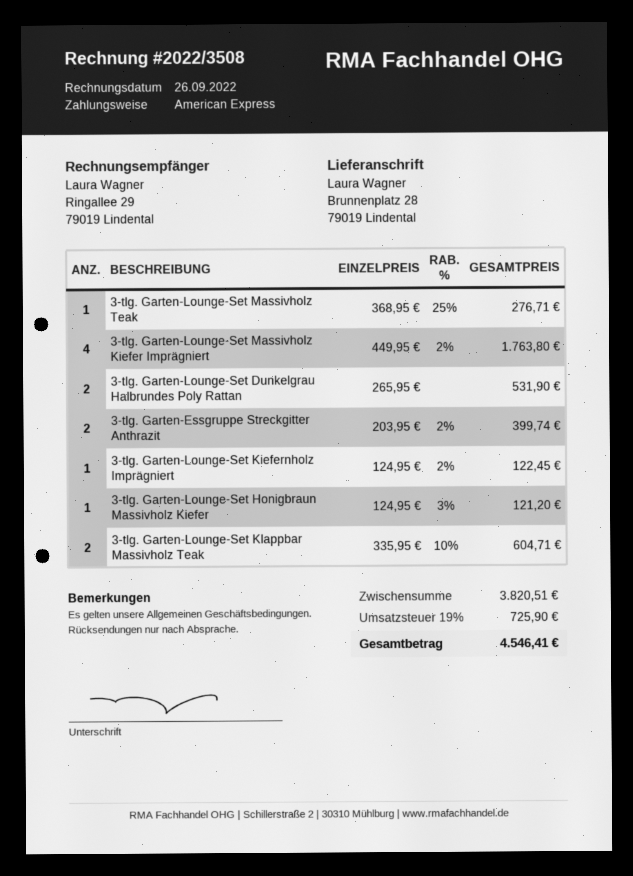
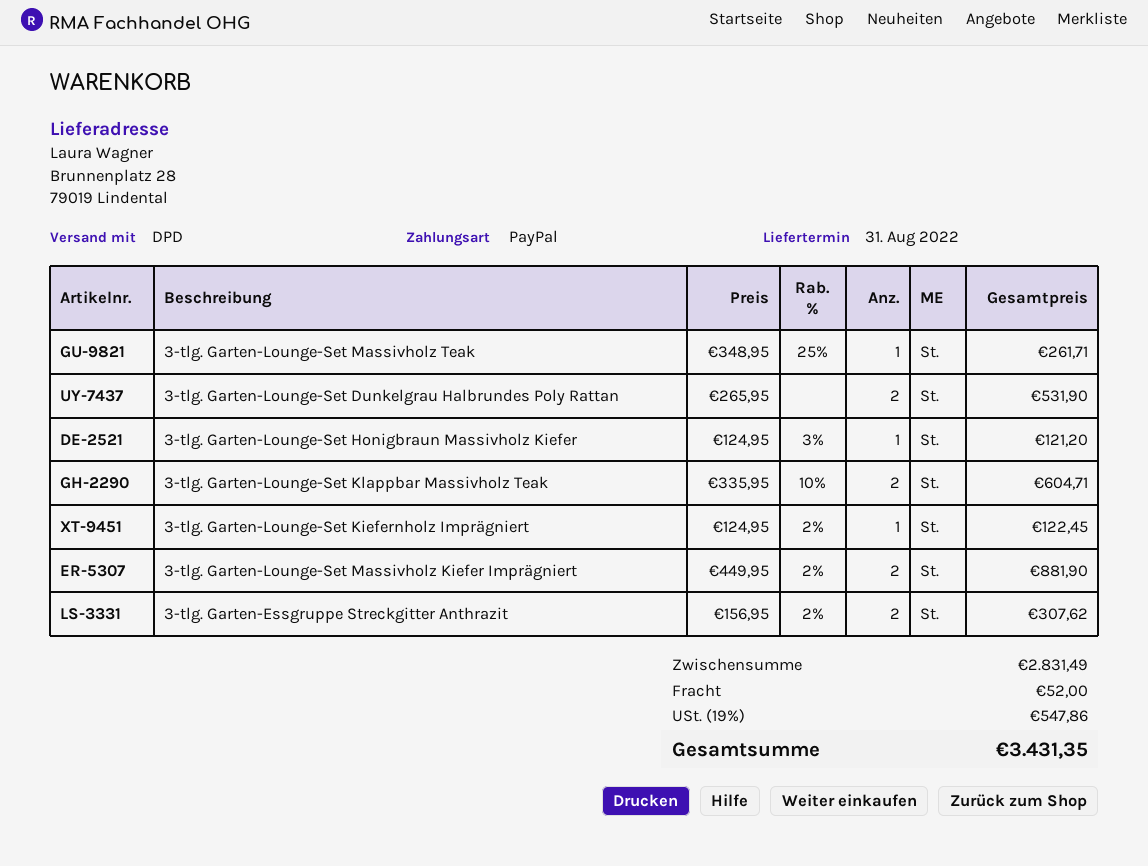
payment method: American Express -> PayPal
3-tlg. Garten-Lounge-Set Massivholz Teak: 1 x 368.95 - 25% = 276.71 -> 1 x 348.95 - 25% = 261.71
3-tlg. Garten-Lounge-Set Massivholz Kiefer Imprägniert: 4 x 449.95 - 2% = 1763.80 -> 2 x 449.95 - 2% = 881.90
3-tlg. Garten-Essgruppe Streckgitter Anthrazit: 2 x 203.95 - 2% = 399.74 -> 2 x 156.95 - 2% = 307.62
subtotal: 3820.51 -> 2831.49
shipping: none -> 52.00
tax: 19% = 725.90 -> 19% = 547.86
total: 4546.41 -> 3431.35

